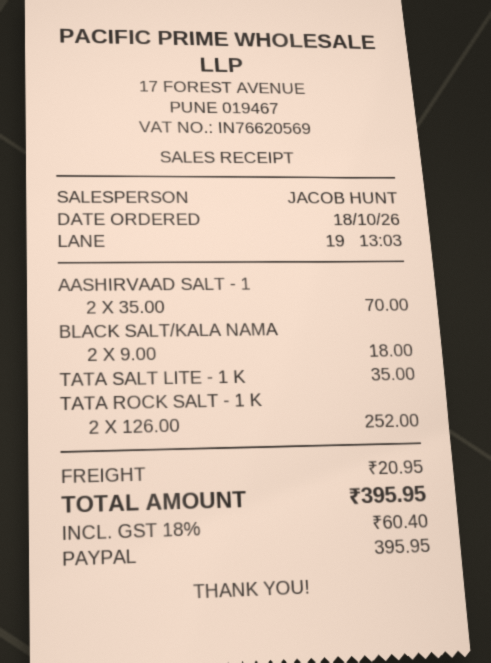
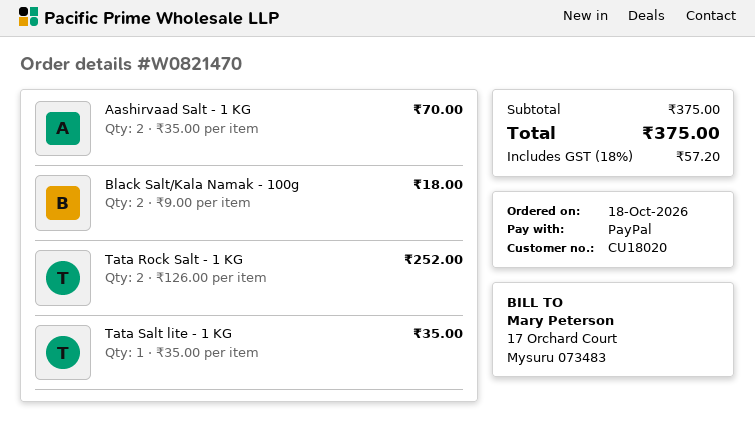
shipping: 20.95 -> none
tax: 18% = 60.40 -> 18% = 57.20
total: 395.95 -> 375.00

